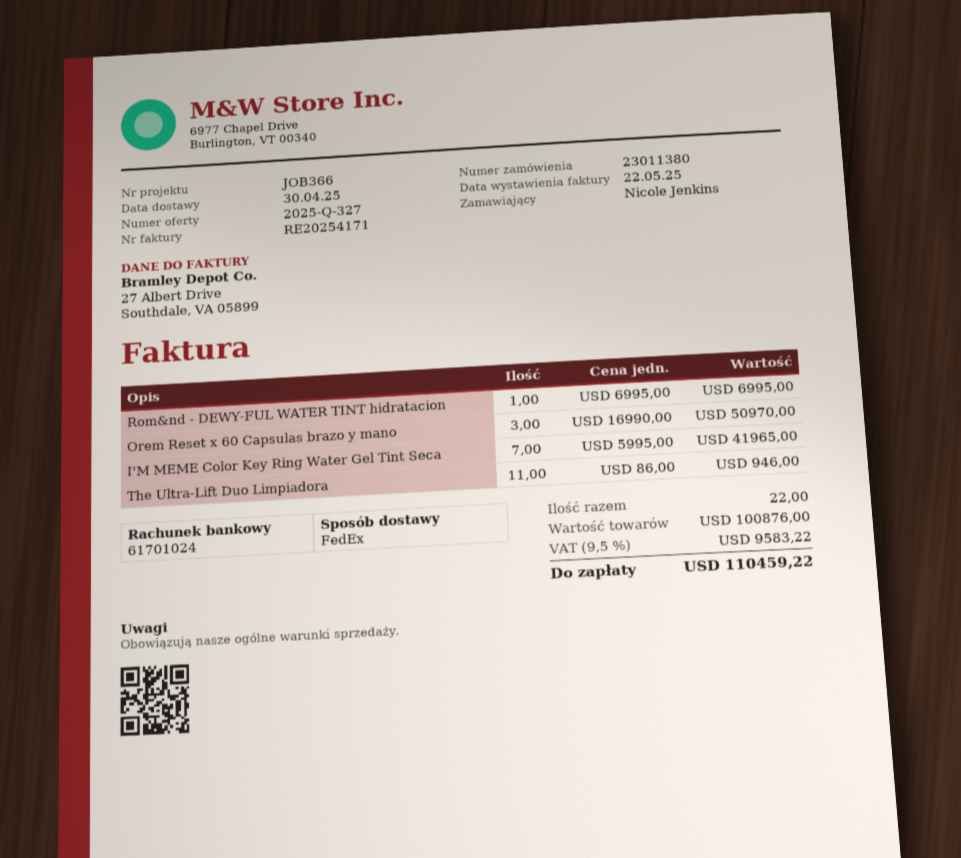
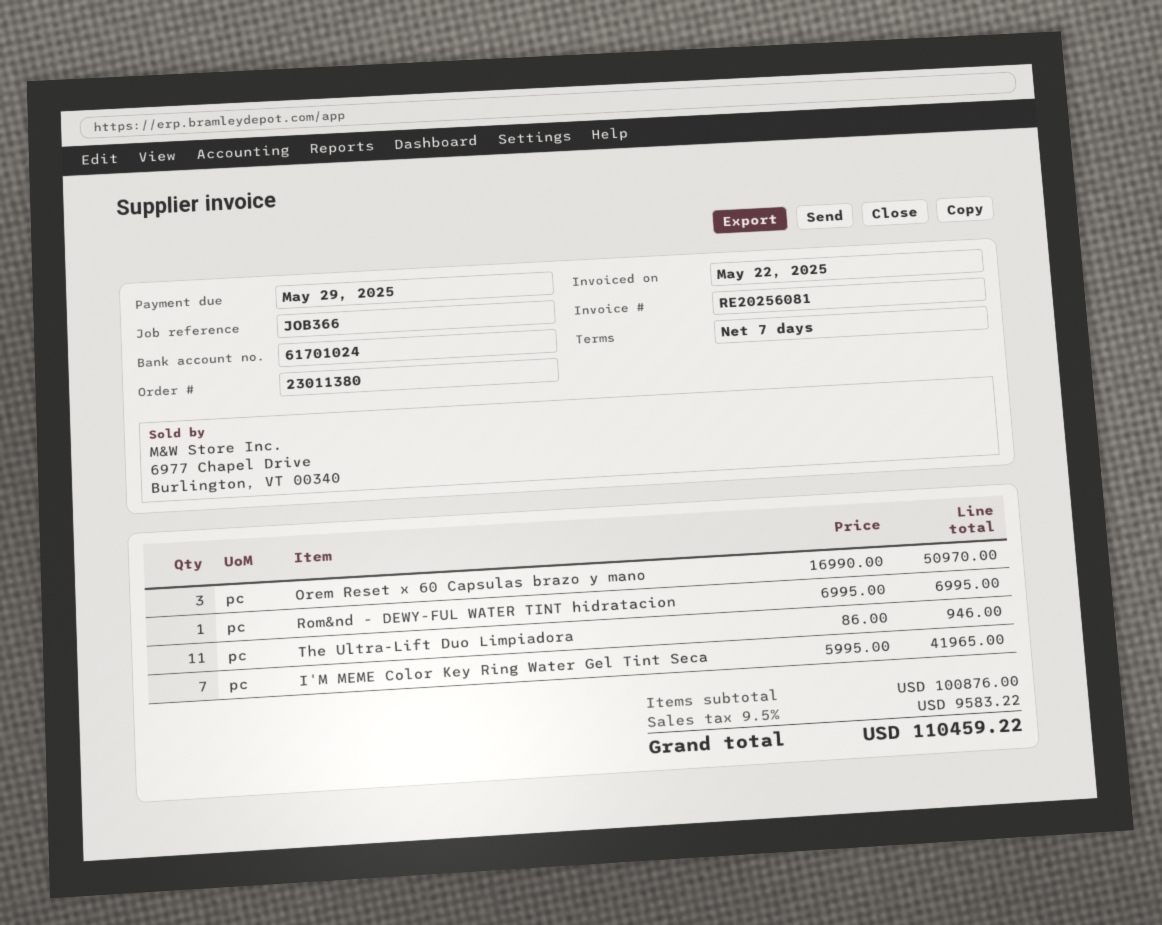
invoice number: RE20254171 -> RE20256081

